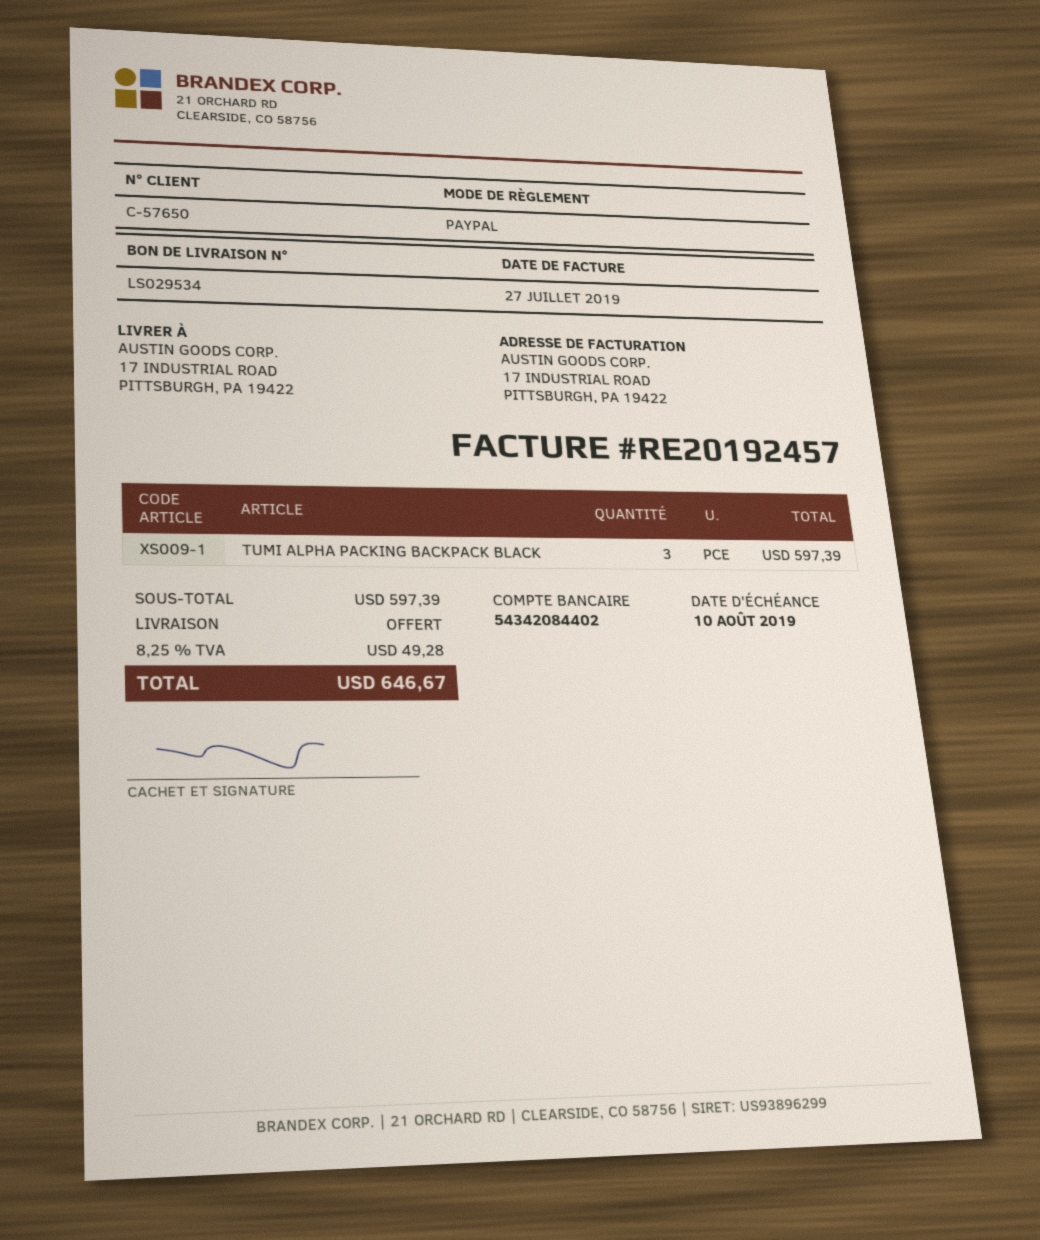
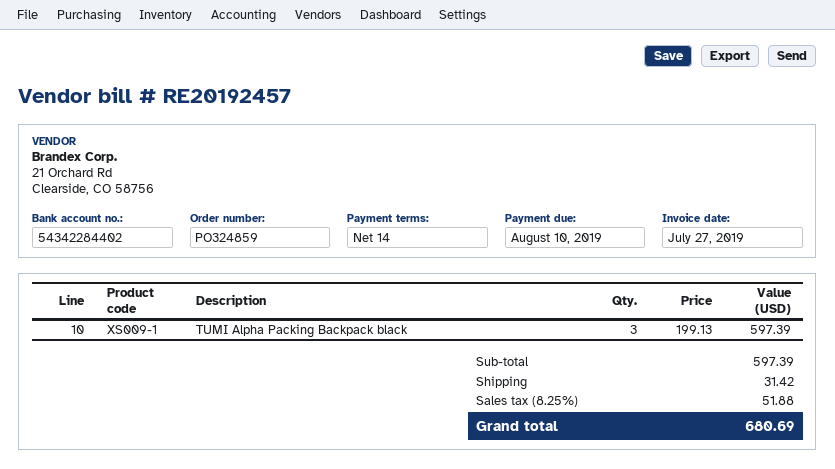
bank account: 54342084402 -> 54342284402
shipping: 0.00 -> 31.42
tax: 8.25% = 49.28 -> 8.25% = 51.88
total: 646.67 -> 680.69

